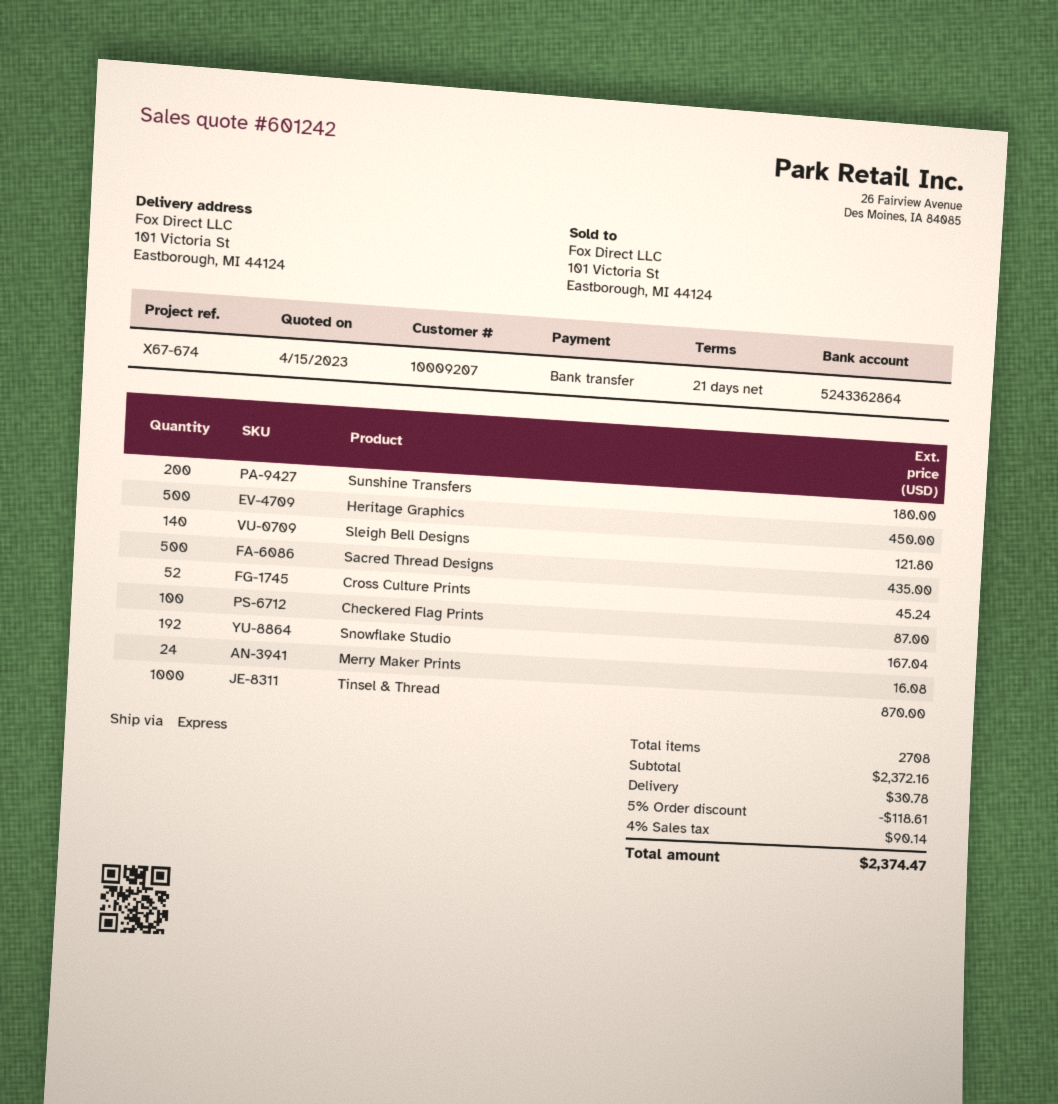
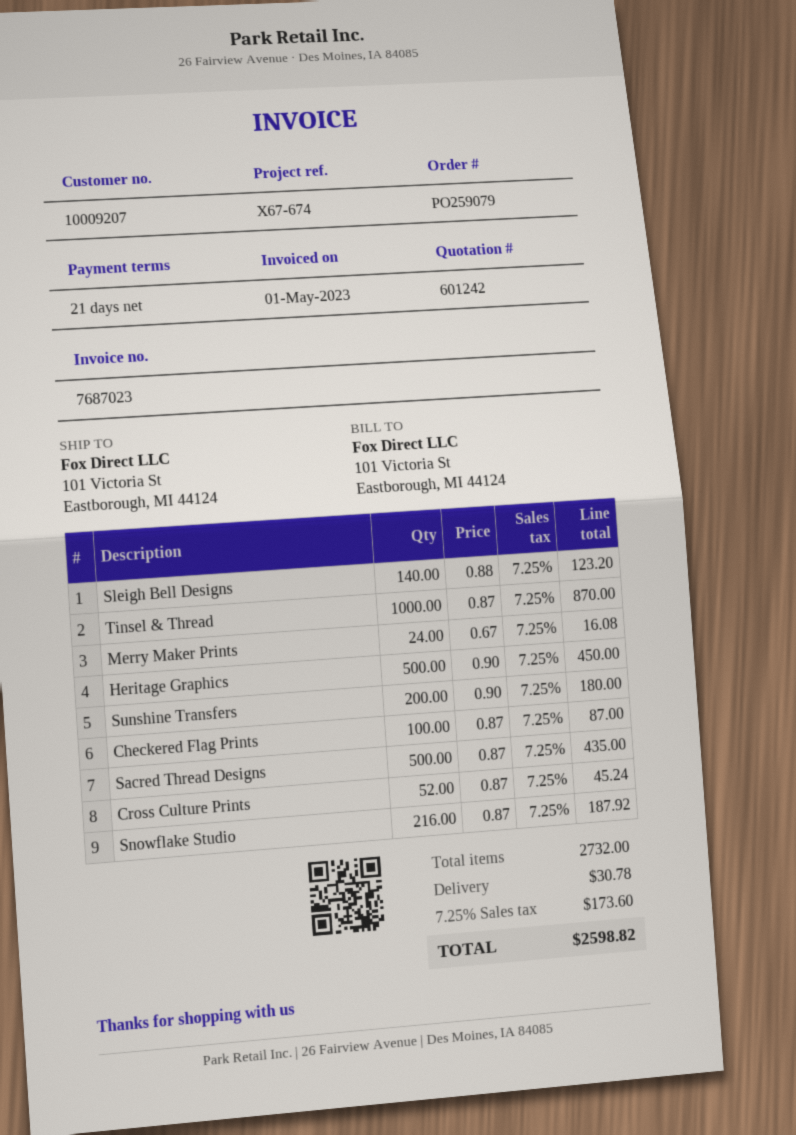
Sleigh Bell Designs: 140 for 121.80 -> 140 for 123.20
Snowflake Studio: 192 for 167.04 -> 216 for 187.92
total quantity: 2708 -> 2732
discount: 5% = 118.61 -> none
tax: 4% = 90.14 -> 7.25% = 173.60
total: 2374.47 -> 2598.82

